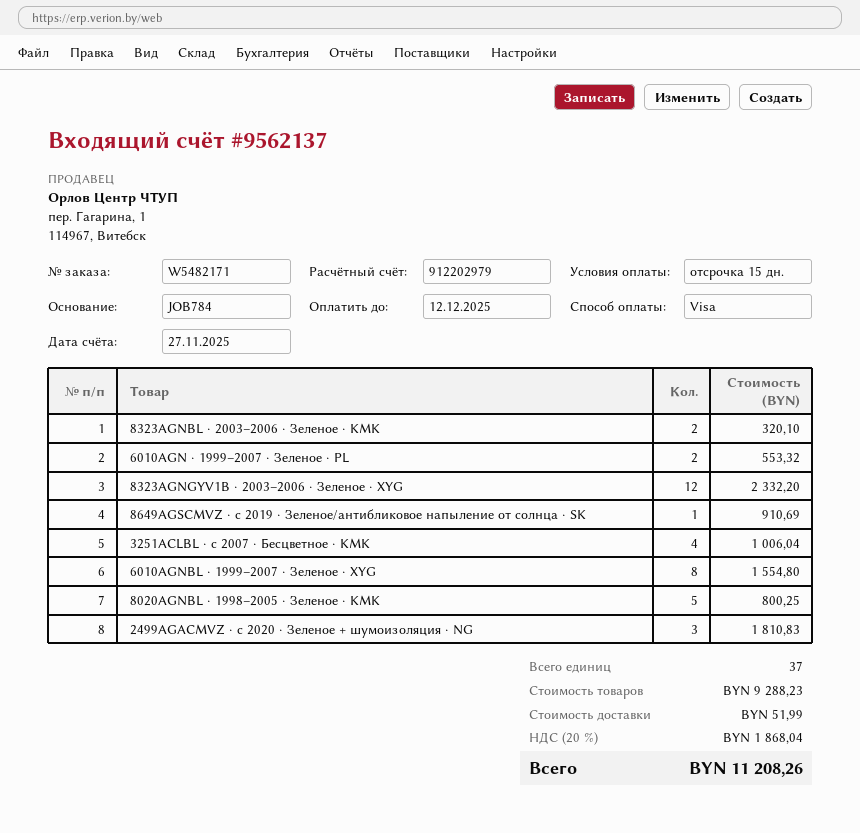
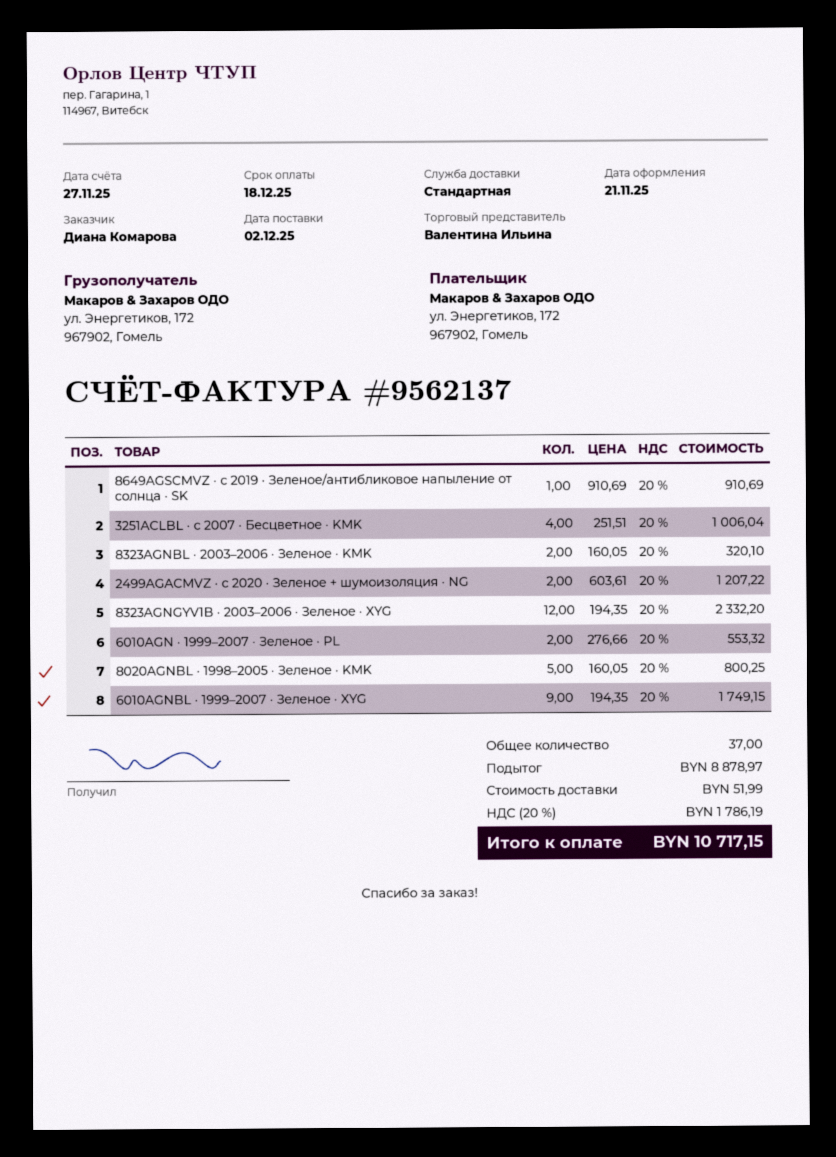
due date: 2025-12-12 -> 2025-12-18
6010AGNBL · 1999–2007 · Зеленое · XYG: 8 for 1554.80 -> 9 for 1749.15
2499AGACMVZ · с 2020 · Зеленое + шумоизоляция · NG: 3 for 1810.83 -> 2 for 1207.22
subtotal: 9288.23 -> 8878.97
tax: 20% = 1868.04 -> 20% = 1786.19
total: 11208.26 -> 10717.15

